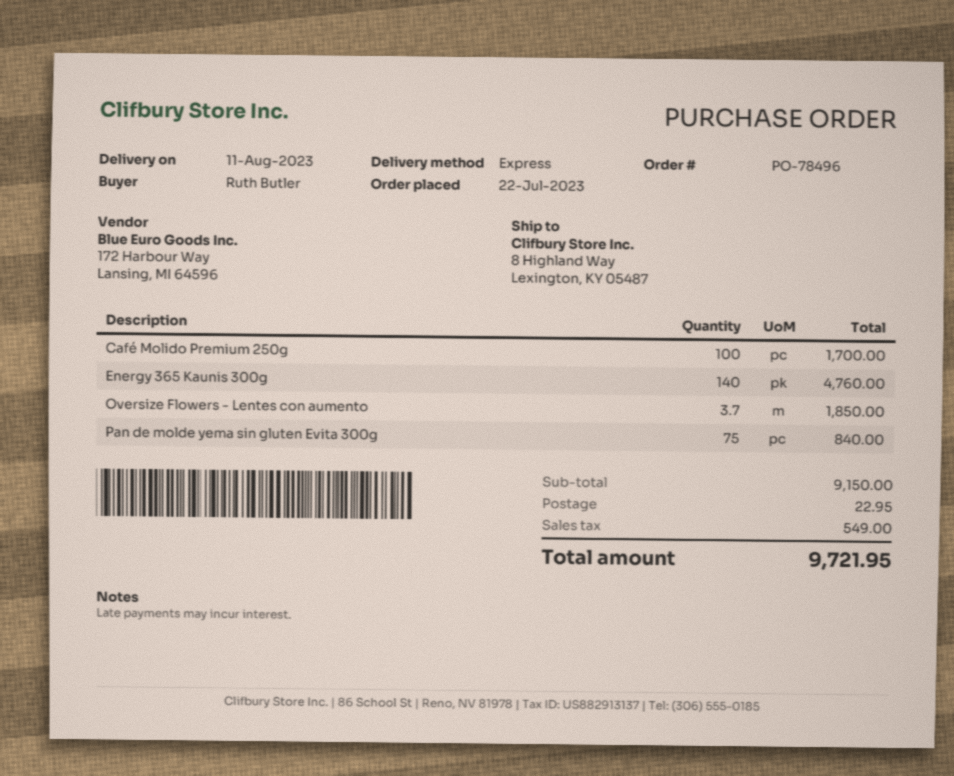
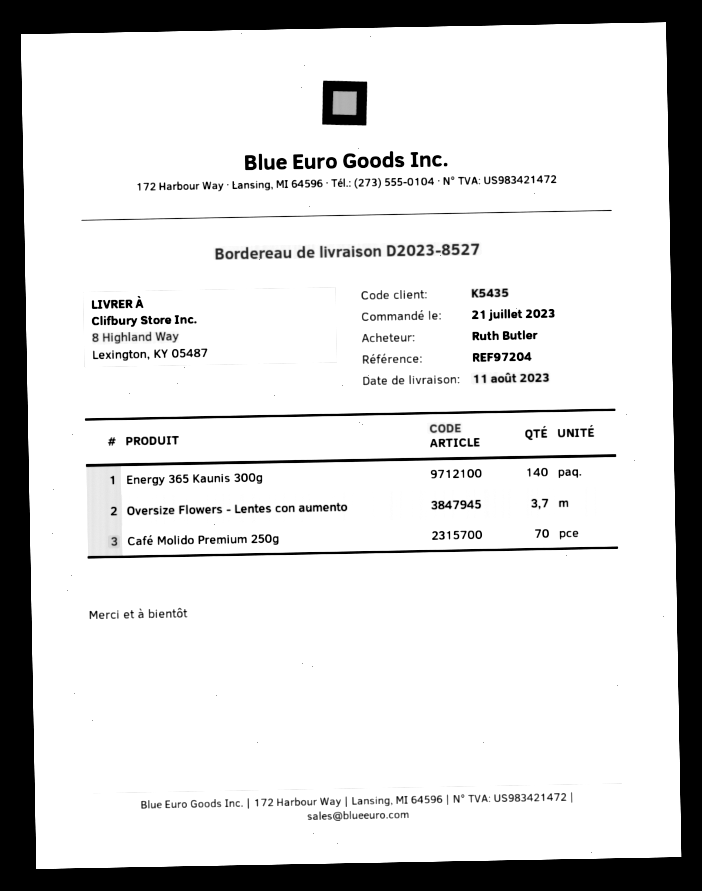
order date: 2023-07-22 -> 2023-07-21
Café Molido Premium 250g: 100 -> 70
Pan de molde yema sin gluten Evita 300g: 75 -> none

